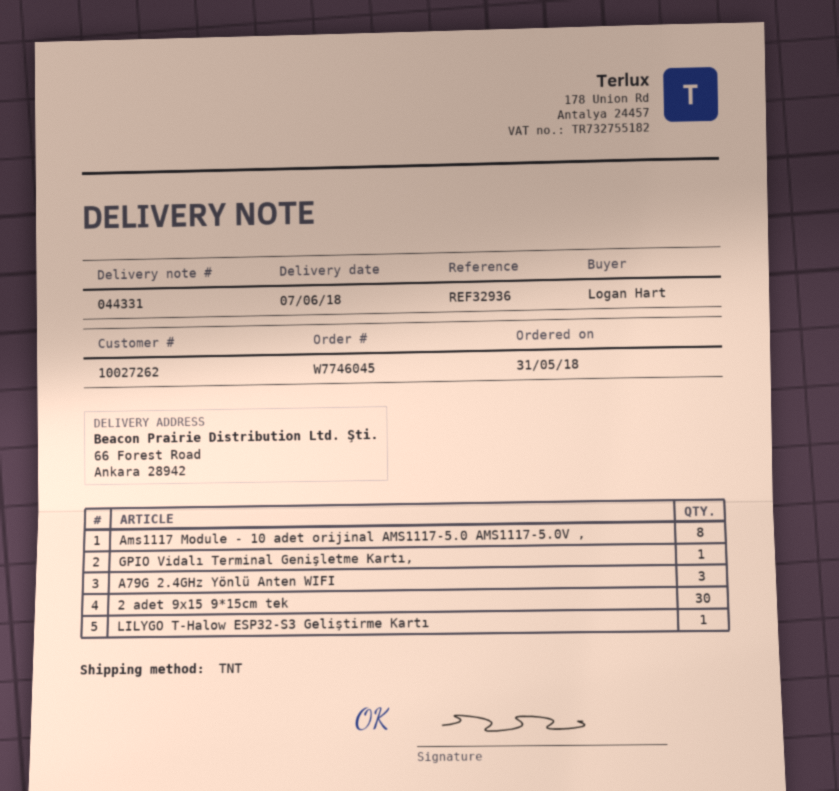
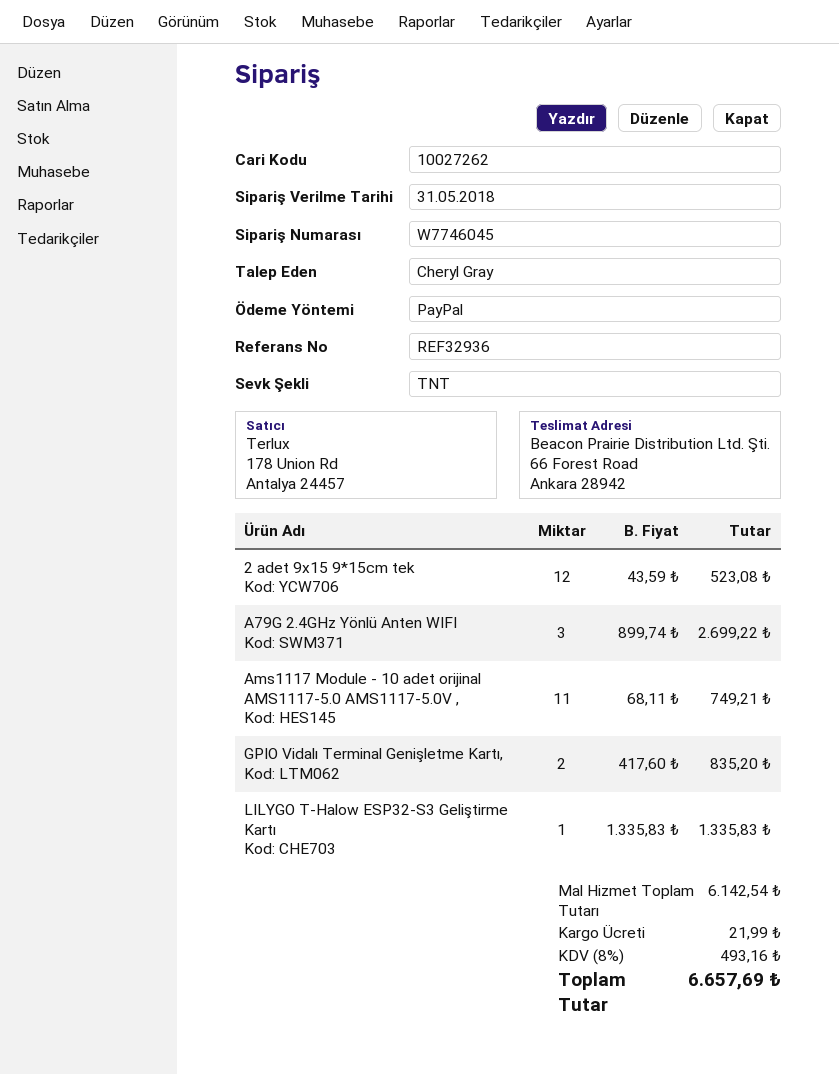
ordered by: Logan Hart -> Cheryl Gray
Ams1117 Module - 10 adet orijinal AMS1117-5.0 AMS1117-5.0V ,: 8 -> 11
GPIO Vidalı Terminal Genişletme Kartı,: 1 -> 2
2 adet 9x15 9*15cm tek: 30 -> 12

